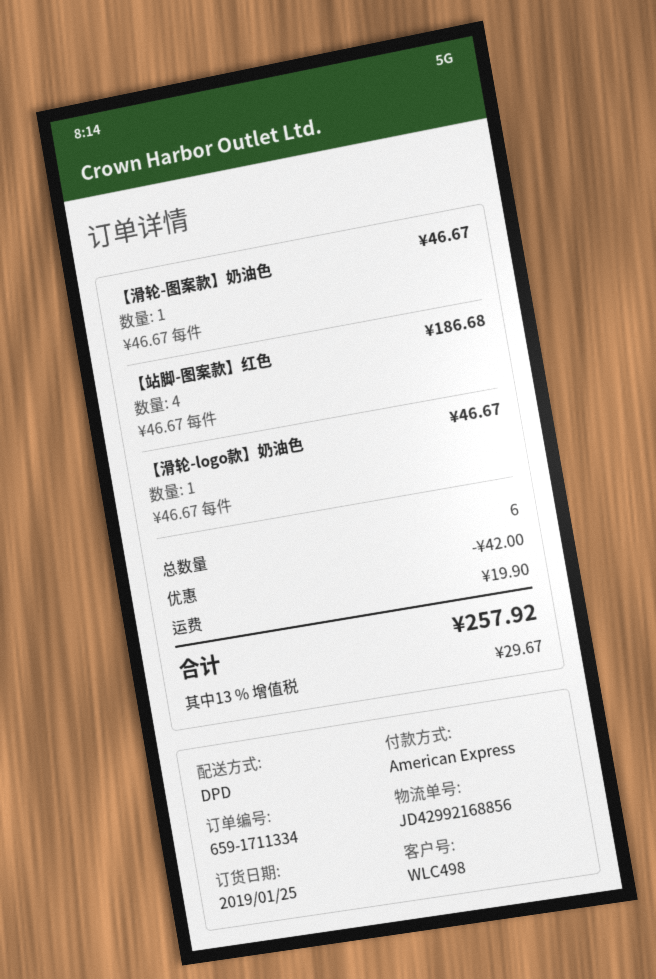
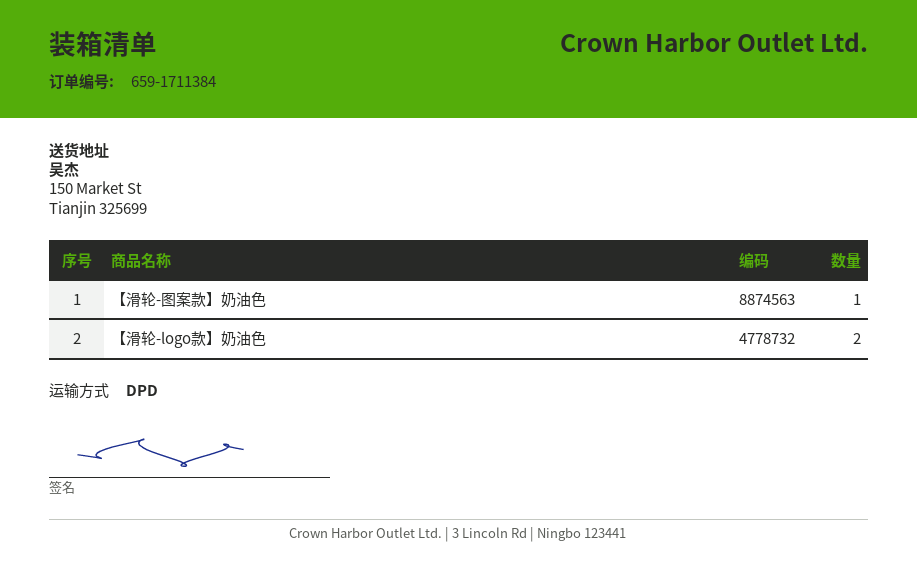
order number: 659-1711334 -> 659-1711384
【站脚-图案款】红色: 4 -> none
【滑轮-logo款】奶油色: 1 -> 2

